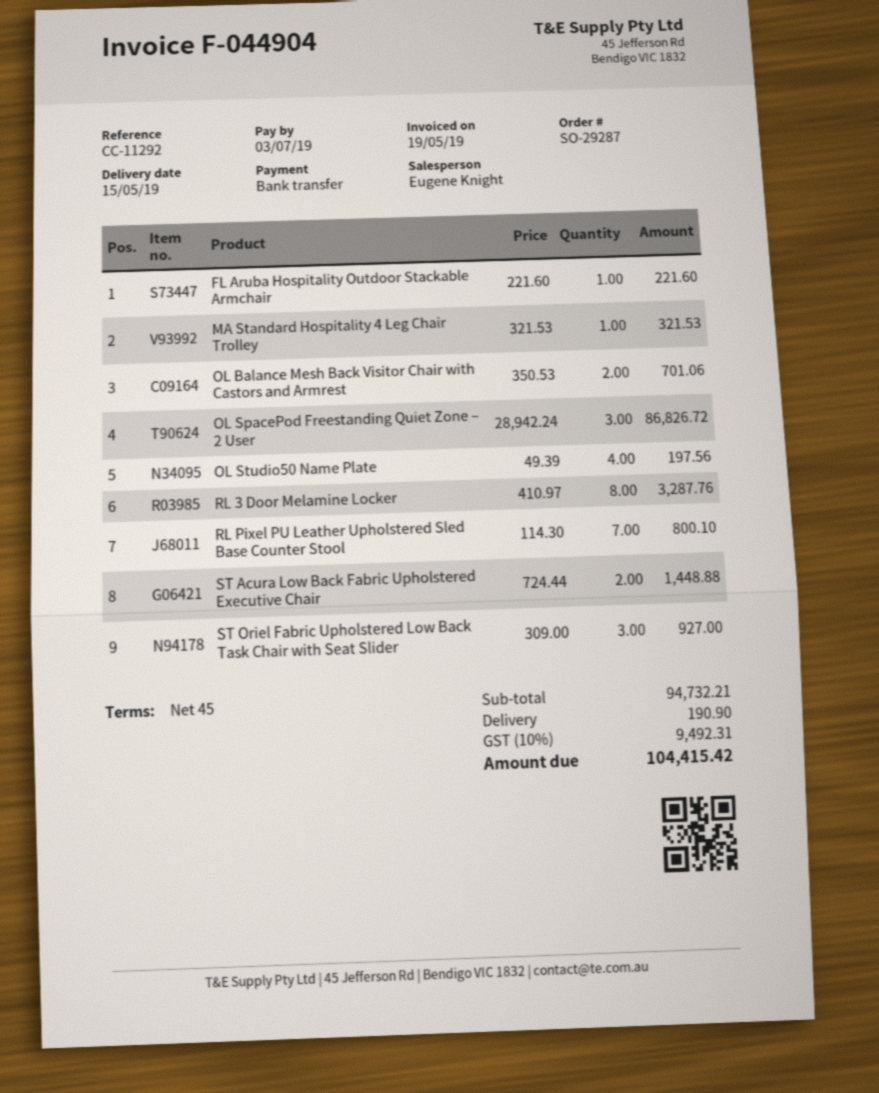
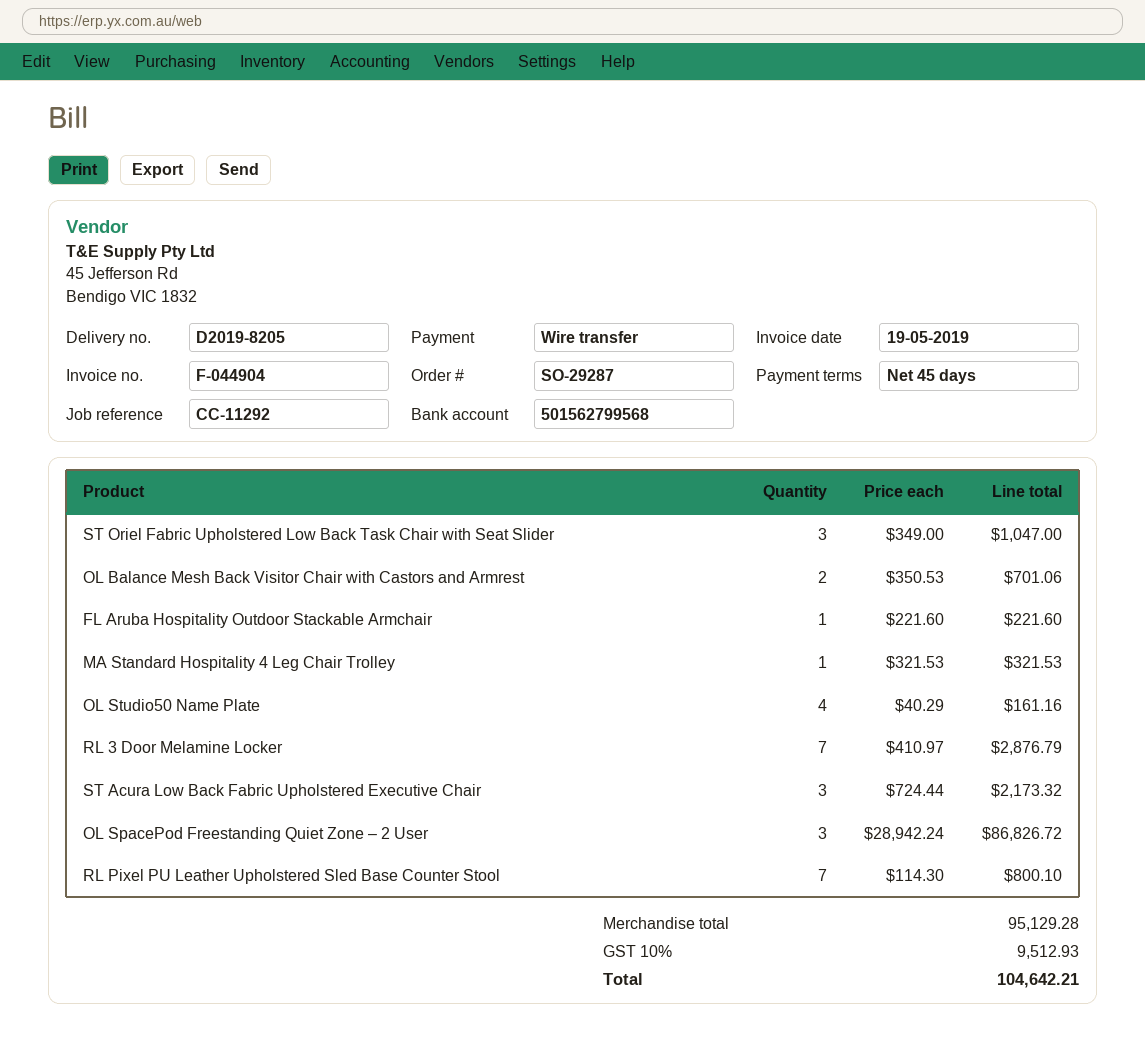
OL Studio50 Name Plate: 4 x 49.39 = 197.56 -> 4 x 40.29 = 161.16
RL 3 Door Melamine Locker: 8 x 410.97 = 3287.76 -> 7 x 410.97 = 2876.79
ST Acura Low Back Fabric Upholstered Executive Chair: 2 x 724.44 = 1448.88 -> 3 x 724.44 = 2173.32
ST Oriel Fabric Upholstered Low Back Task Chair with Seat Slider: 3 x 309.00 = 927.00 -> 3 x 349.00 = 1047.00
subtotal: 94732.21 -> 95129.28
shipping: 190.90 -> none
tax: 10% = 9492.31 -> 10% = 9512.93
total: 104415.42 -> 104642.21

